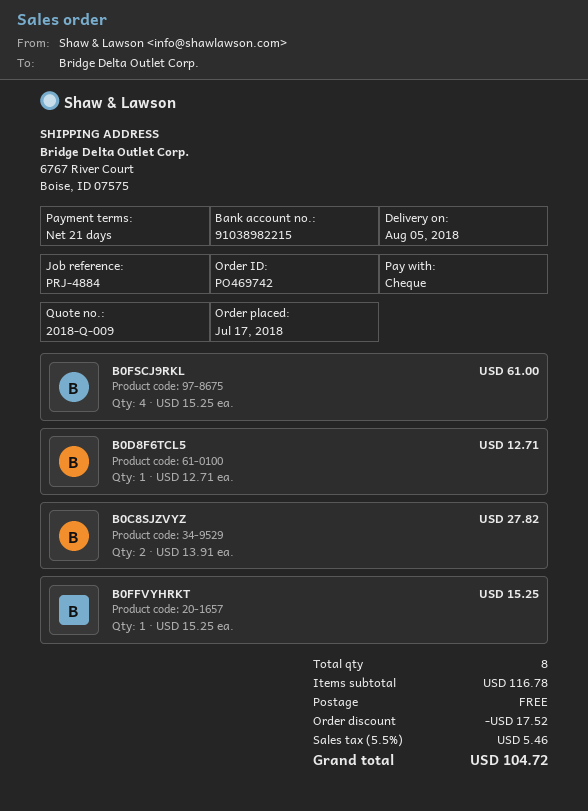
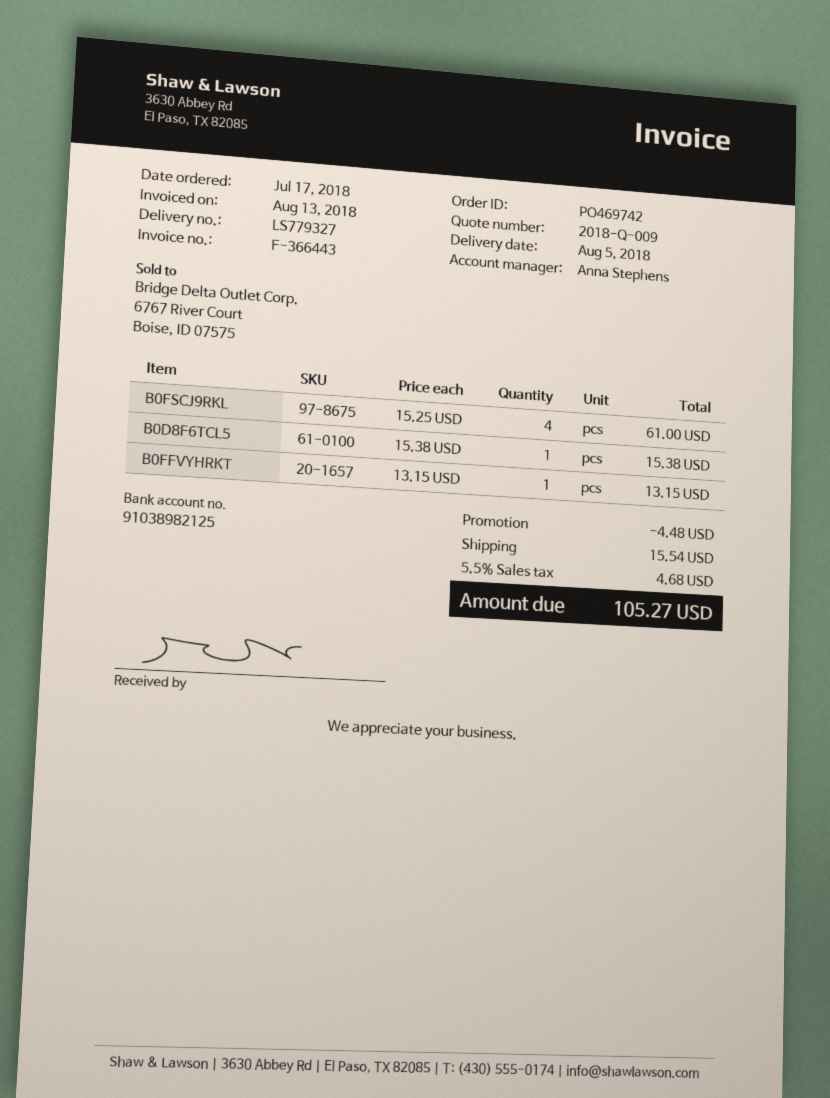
bank account: 91038982215 -> 91038982125
B0D8F6TCL5: 1 x 12.71 = 12.71 -> 1 x 15.38 = 15.38
B0C8SJZVYZ: 2 x 13.91 = 27.82 -> none
B0FFVYHRKT: 1 x 15.25 = 15.25 -> 1 x 13.15 = 13.15
discount: 17.52 -> 4.48
shipping: 0.00 -> 15.54
tax: 5.5% = 5.46 -> 5.5% = 4.68
total: 104.72 -> 105.27

